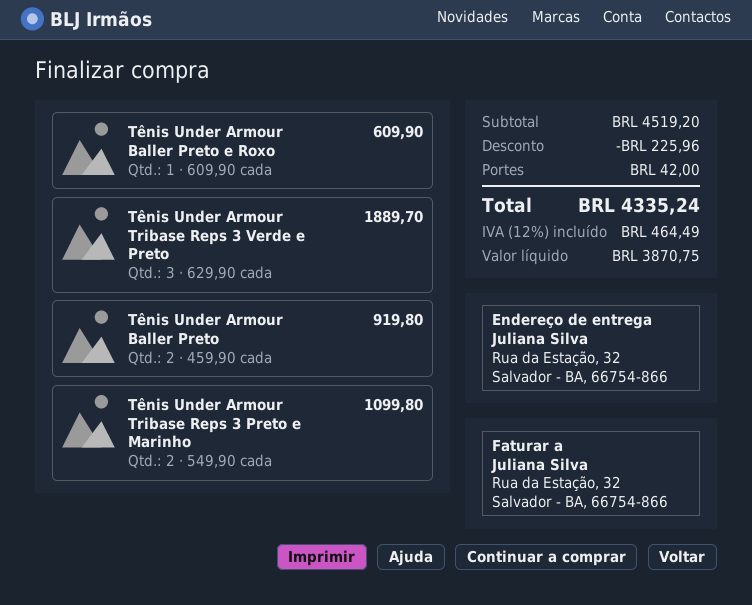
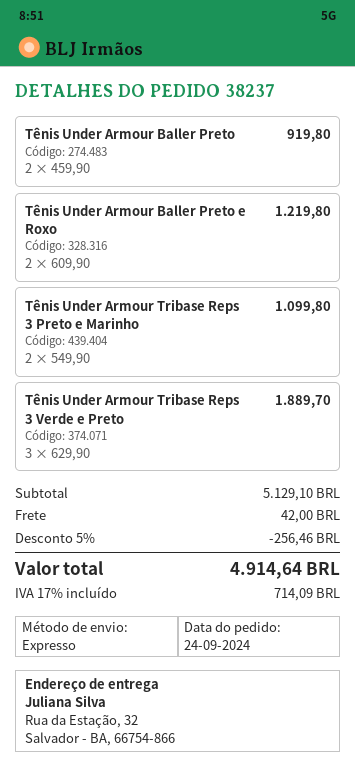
Tênis Under Armour Baller Preto e Roxo: 1 x 609.90 = 609.90 -> 2 x 609.90 = 1219.80
subtotal: 4519.20 -> 5129.10
discount: 225.96 -> 256.46
tax: 12% = 464.49 -> 17% = 714.09
total: 4335.24 -> 4914.64

